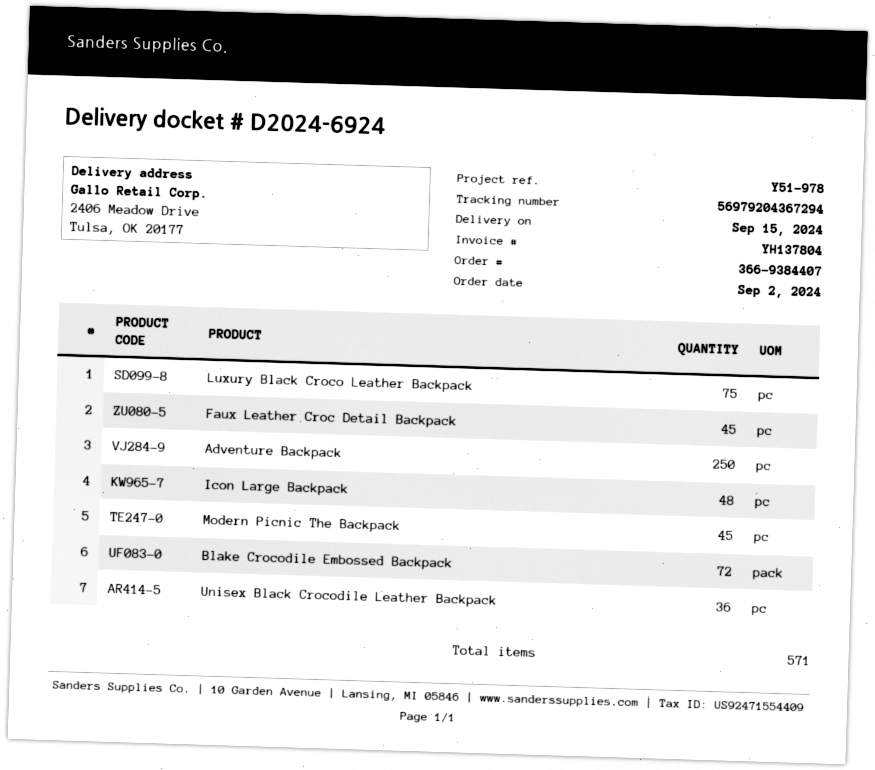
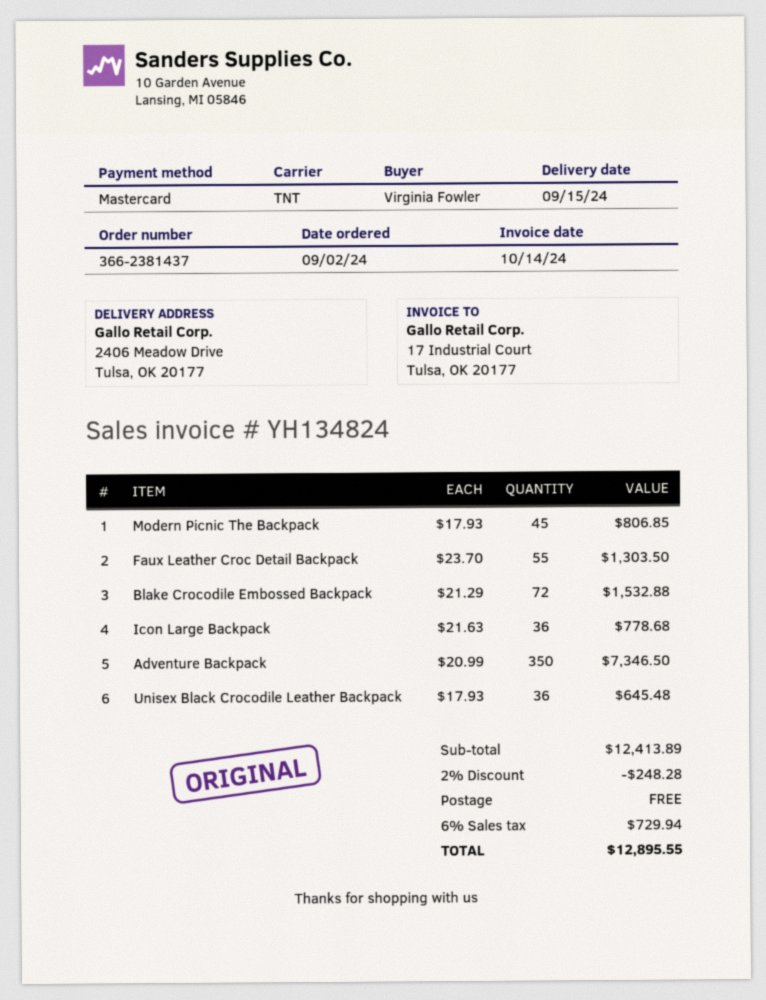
order number: 366-9384407 -> 366-2381437
invoice number: YH137804 -> YH134824
Luxury Black Croco Leather Backpack: 75 -> none
Faux Leather Croc Detail Backpack: 45 -> 55
Adventure Backpack: 250 -> 350
Icon Large Backpack: 48 -> 36

